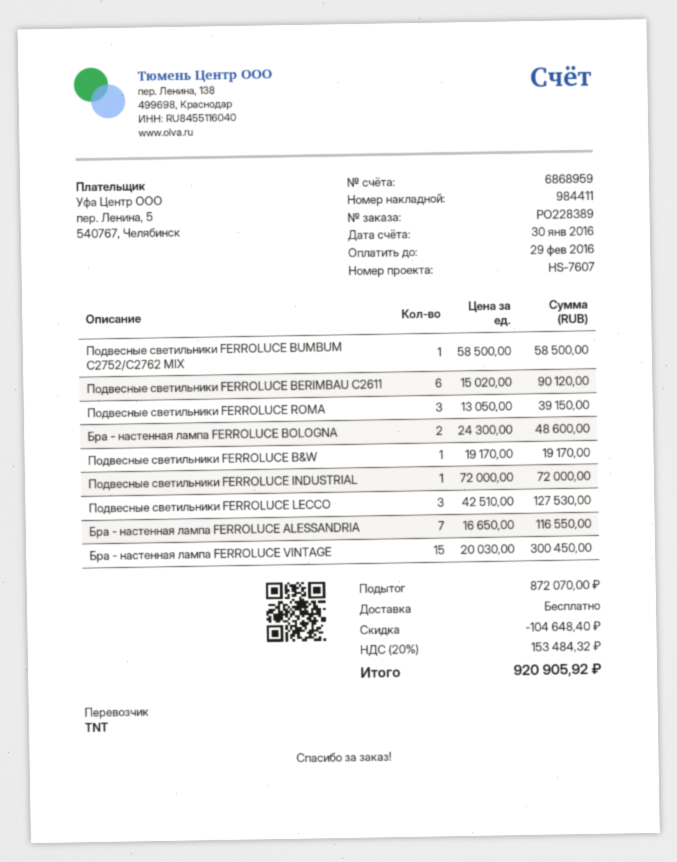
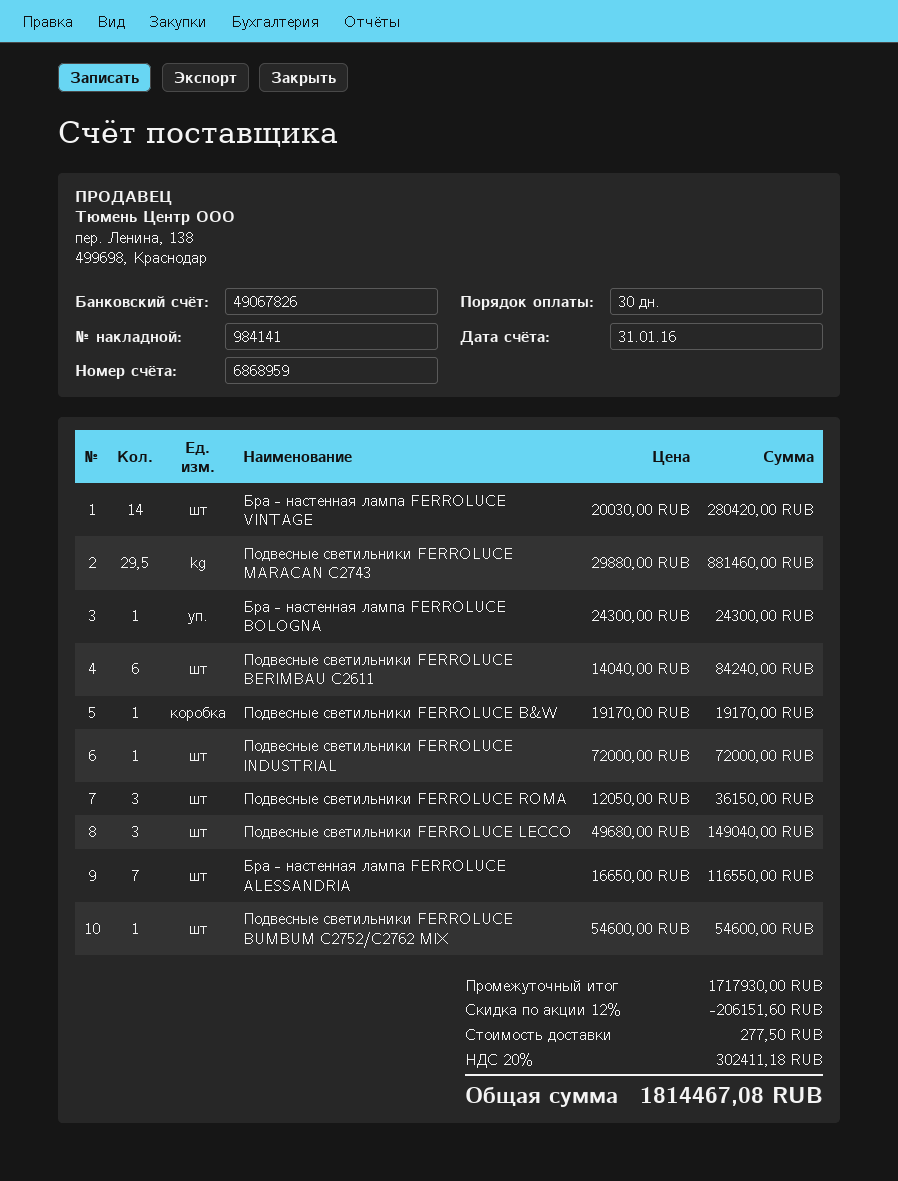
delivery note number: 984411 -> 984141
invoice date: 2016-01-30 -> 2016-01-31
Подвесные светильники FERROLUCE BUMBUM C2752/C2762 MIX: 1 x 58500.00 = 58500.00 -> 1 x 54600.00 = 54600.00
Подвесные светильники FERROLUCE BERIMBAU C2611: 6 x 15020.00 = 90120.00 -> 6 x 14040.00 = 84240.00
Подвесные светильники FERROLUCE ROMA: 3 x 13050.00 = 39150.00 -> 3 x 12050.00 = 36150.00
Бра - настенная лампа FERROLUCE BOLOGNA: 2 x 24300.00 = 48600.00 -> 1 x 24300.00 = 24300.00
Подвесные светильники FERROLUCE LECCO: 3 x 42510.00 = 127530.00 -> 3 x 49680.00 = 149040.00
Бра - настенная лампа FERROLUCE VINTAGE: 15 x 20030.00 = 300450.00 -> 14 x 20030.00 = 280420.00
Подвесные светильники FERROLUCE MARACAN C2743: none -> 29.5 x 29880.00 = 881460.00
subtotal: 872070.00 -> 1717930.00
discount: 104648.40 -> 206151.60
shipping: 0.00 -> 277.50
tax: 20% = 153484.32 -> 20% = 302411.18
total: 920905.92 -> 1814467.08

